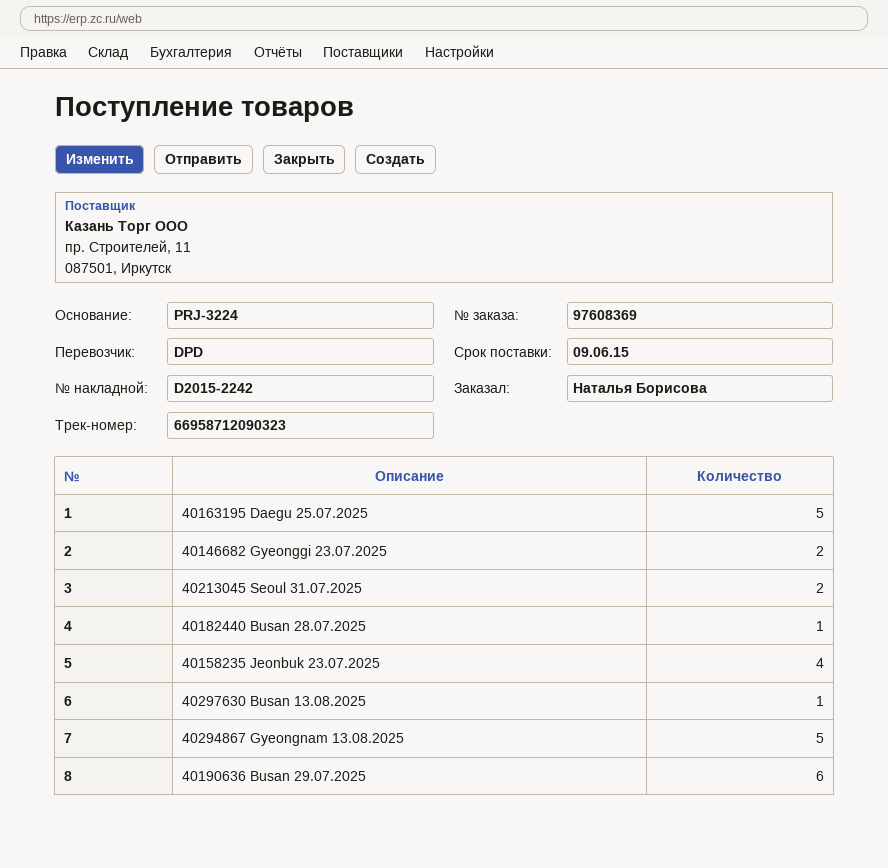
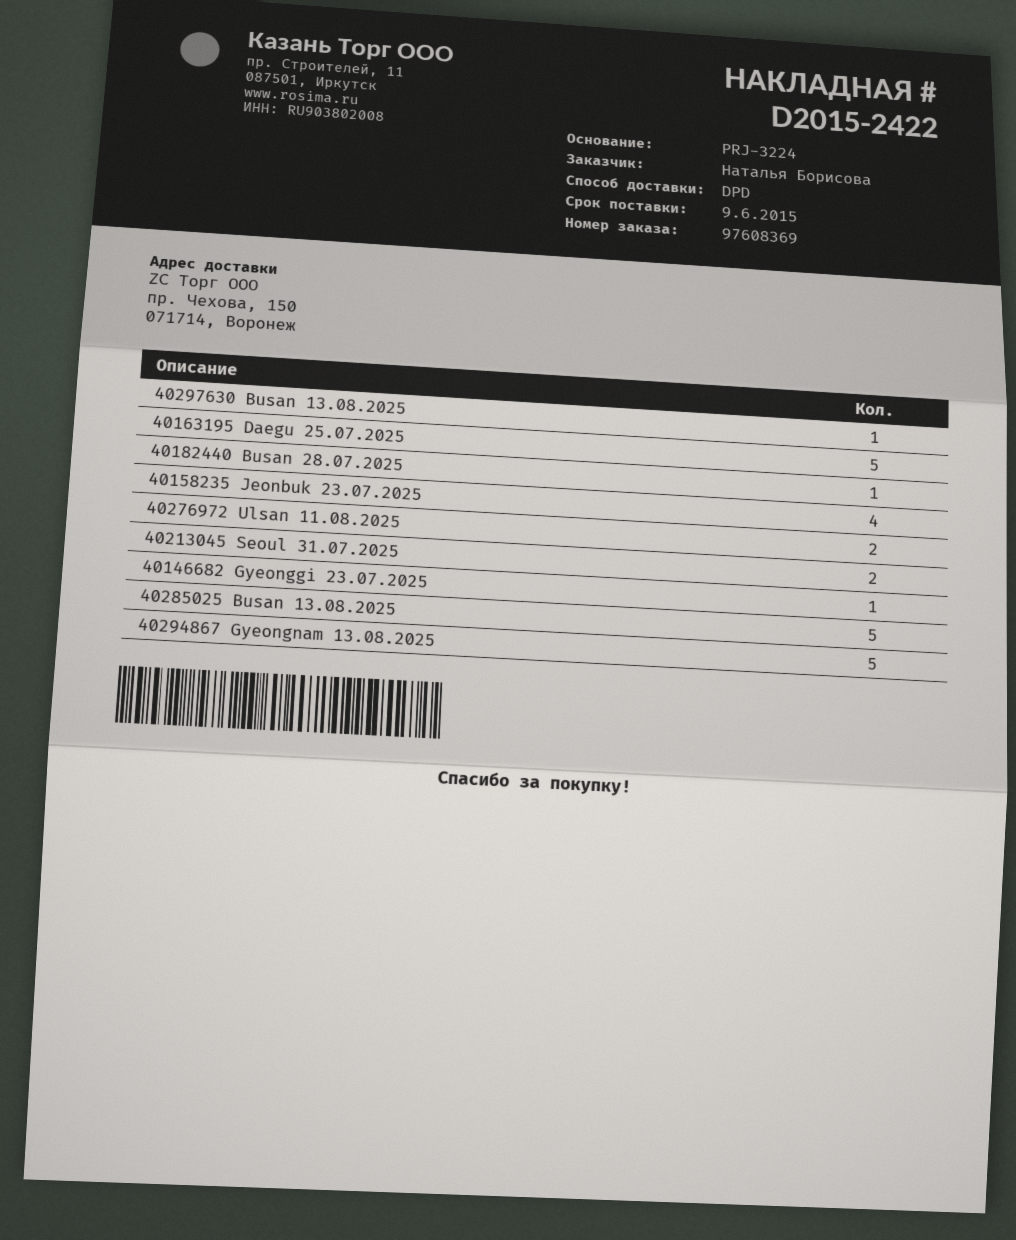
delivery note number: D2015-2242 -> D2015-2422
40146682 Gyeonggi 23.07.2025: 2 -> 1
40190636 Busan 29.07.2025: 6 -> none
40276972 Ulsan 11.08.2025: none -> 2
40285025 Busan 13.08.2025: none -> 5

